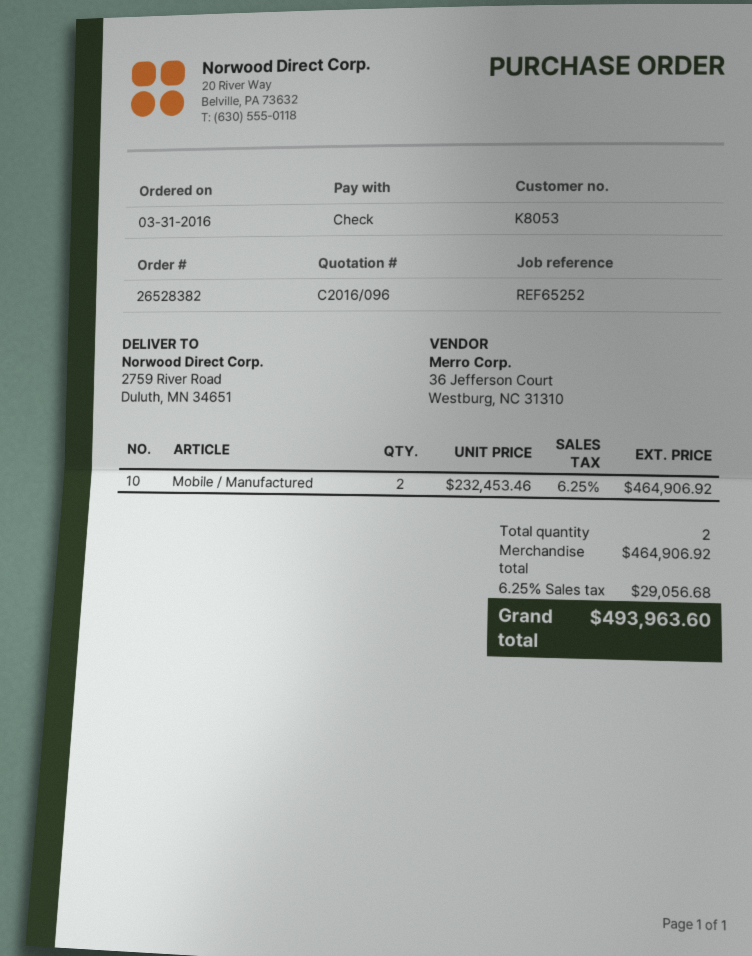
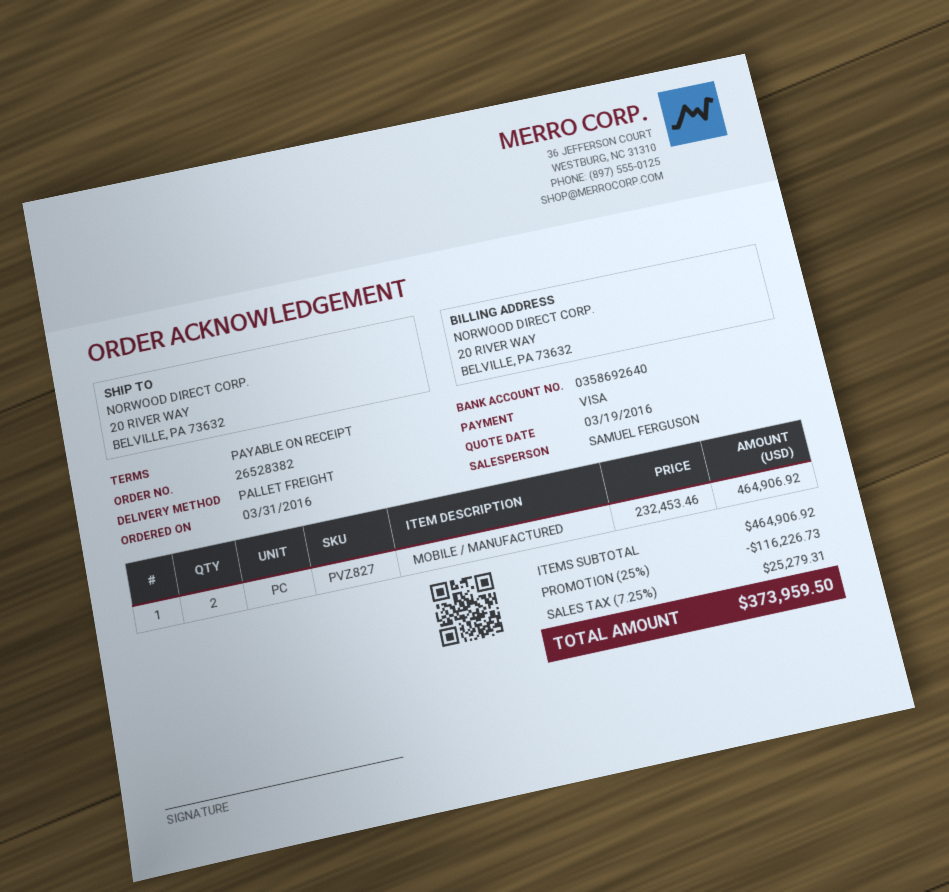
payment method: cheque -> Visa
ship to: 2759 River Road, Duluth, MN 34651 -> 20 RIVER WAY, BELVILLE, PA 73632
discount: none -> 25% = 116226.73
tax: 6.25% = 29056.68 -> 7.25% = 25279.31
total: 493963.60 -> 373959.50

